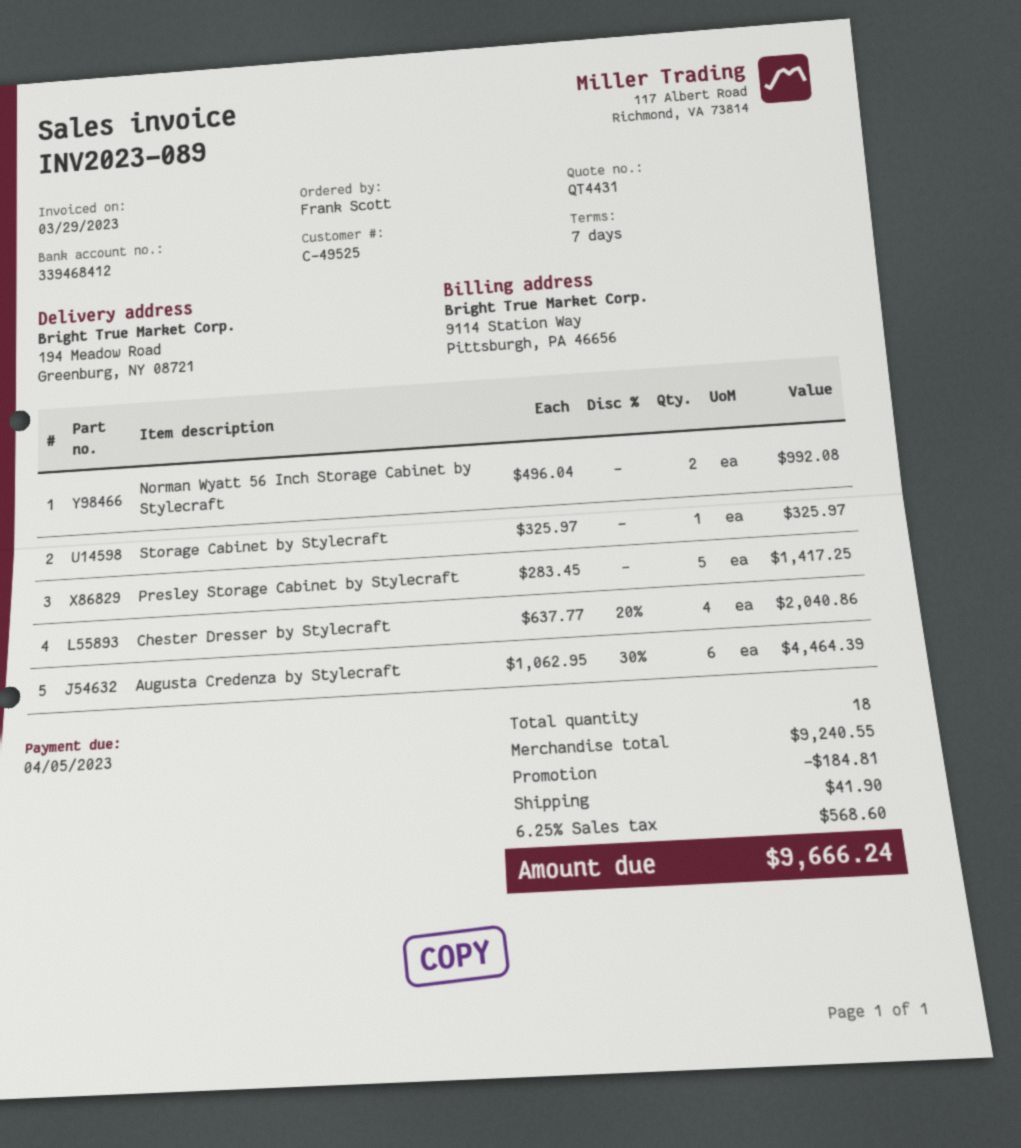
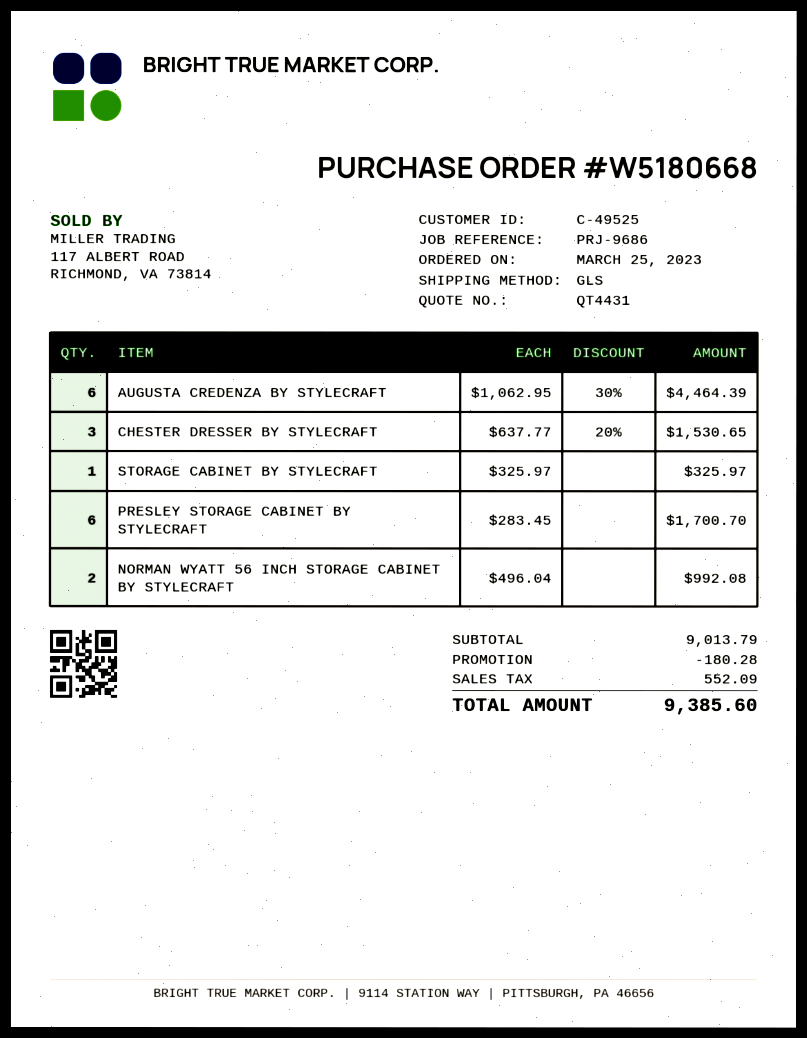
Presley Storage Cabinet by Stylecraft: 5 x 283.45 = 1417.25 -> 6 x 283.45 = 1700.70
Chester Dresser by Stylecraft: 4 x 637.77 - 20% = 2040.86 -> 3 x 637.77 - 20% = 1530.65
subtotal: 9240.55 -> 9013.79
discount: 184.81 -> 180.28
shipping: 41.90 -> none
tax: 568.60 -> 552.09
total: 9666.24 -> 9385.60

